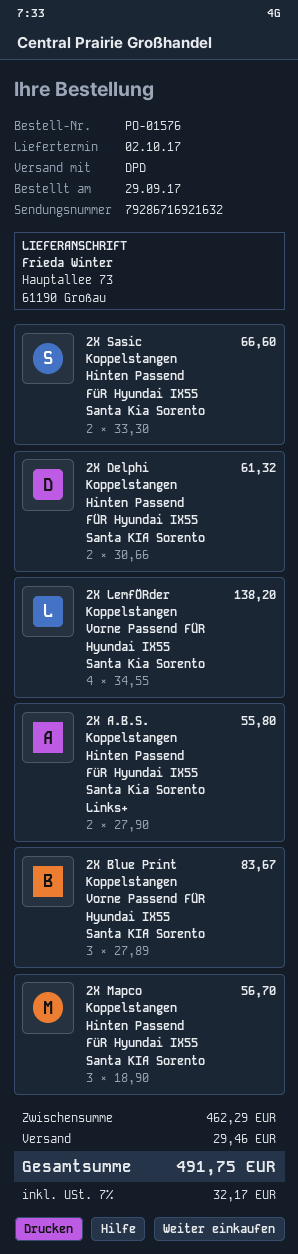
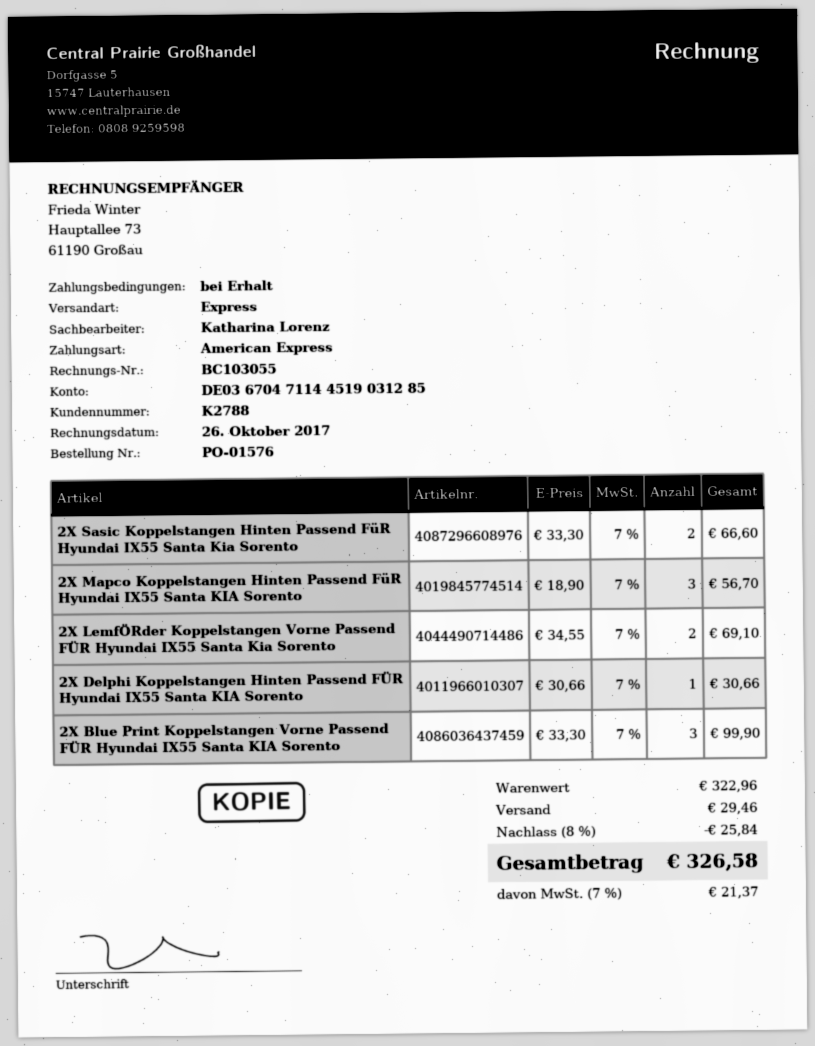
shipping method: DPD -> express
2X Delphi Koppelstangen Hinten Passend FÜR Hyundai IX55 Santa KIA Sorento: 2 x 30.66 = 61.32 -> 1 x 30.66 = 30.66
2X LemfÖRder Koppelstangen Vorne Passend FÜR Hyundai IX55 Santa Kia Sorento: 4 x 34.55 = 138.20 -> 2 x 34.55 = 69.10
2X A.B.S. Koppelstangen Hinten Passend FüR Hyundai IX55 Santa Kia Sorento Links+: 2 x 27.90 = 55.80 -> none
2X Blue Print Koppelstangen Vorne Passend FÜR Hyundai IX55 Santa KIA Sorento: 3 x 27.89 = 83.67 -> 3 x 33.30 = 99.90
subtotal: 462.29 -> 322.96
discount: none -> 8% = 25.84
tax: 7% = 32.17 -> 7% = 21.37
total: 491.75 -> 326.58

